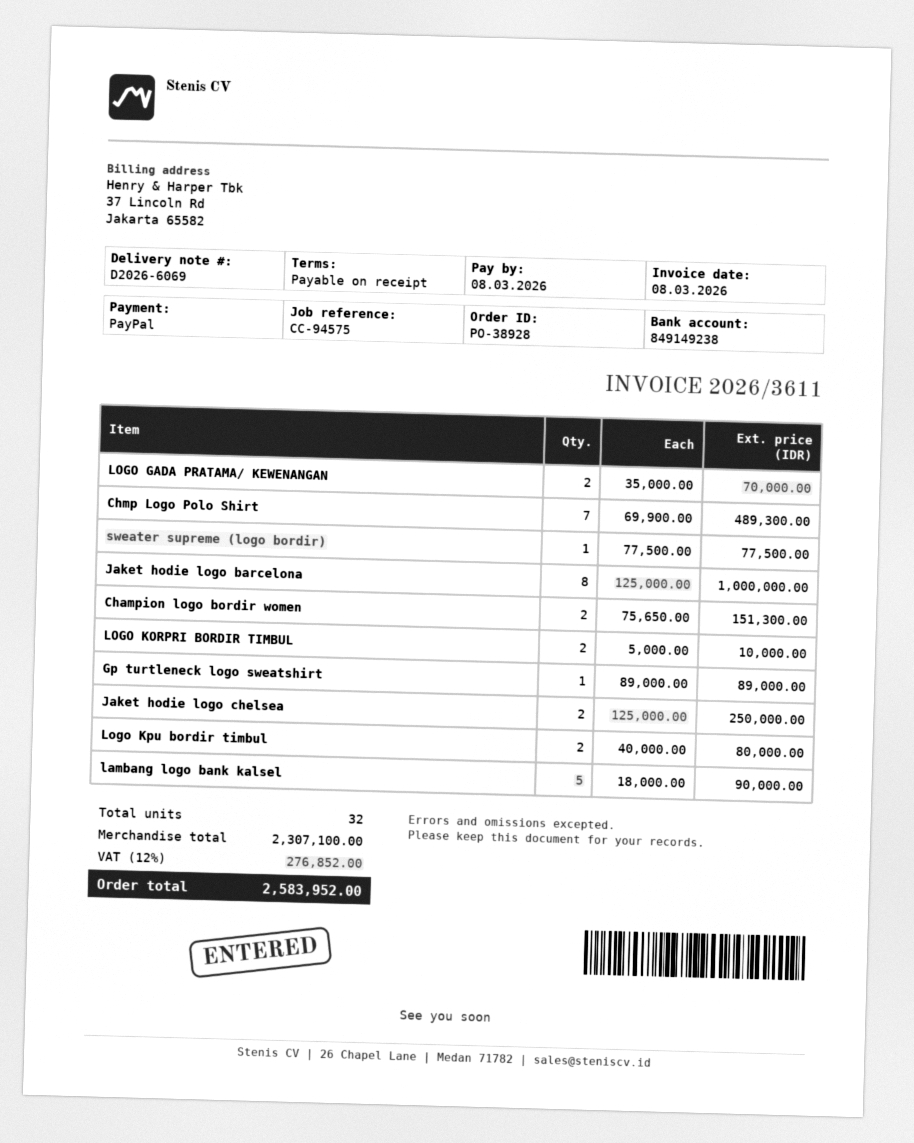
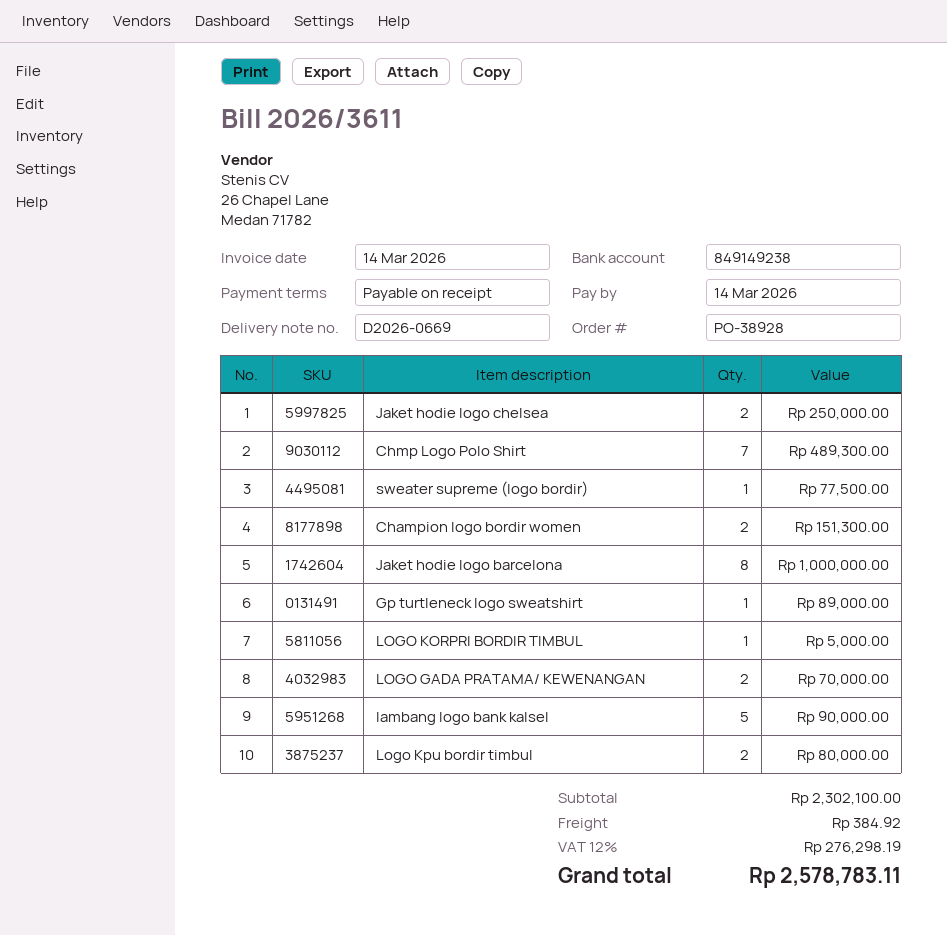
delivery note number: D2026-6069 -> D2026-0669
invoice date: 2026-03-08 -> 2026-03-14
due date: 2026-03-08 -> 2026-03-14
LOGO KORPRI BORDIR TIMBUL: 2 for 10000.00 -> 1 for 5000.00
subtotal: 2307100.00 -> 2302100.00
shipping: none -> 384.92
tax: 12% = 276852.00 -> 12% = 276298.19
total: 2583952.00 -> 2578783.11

